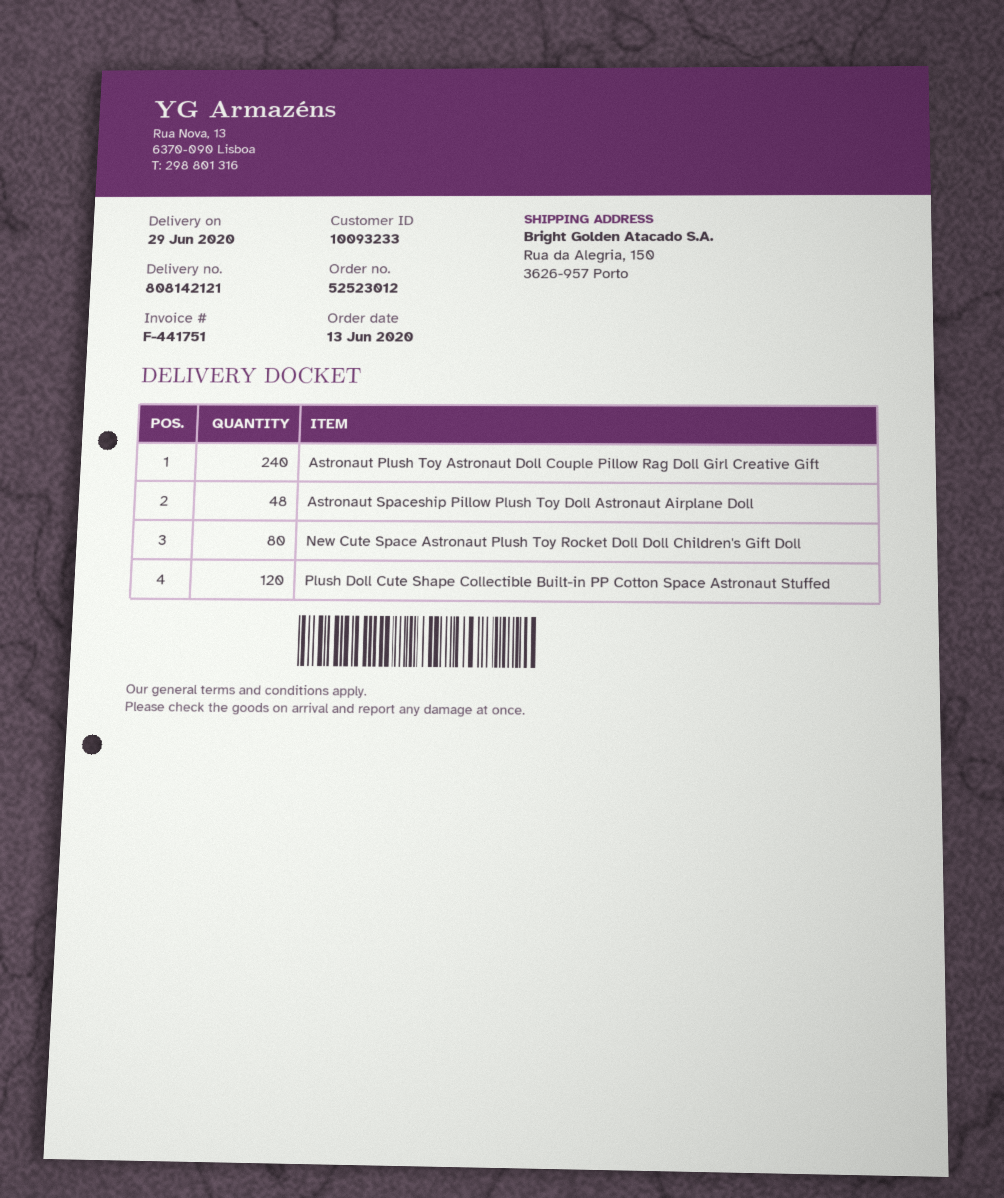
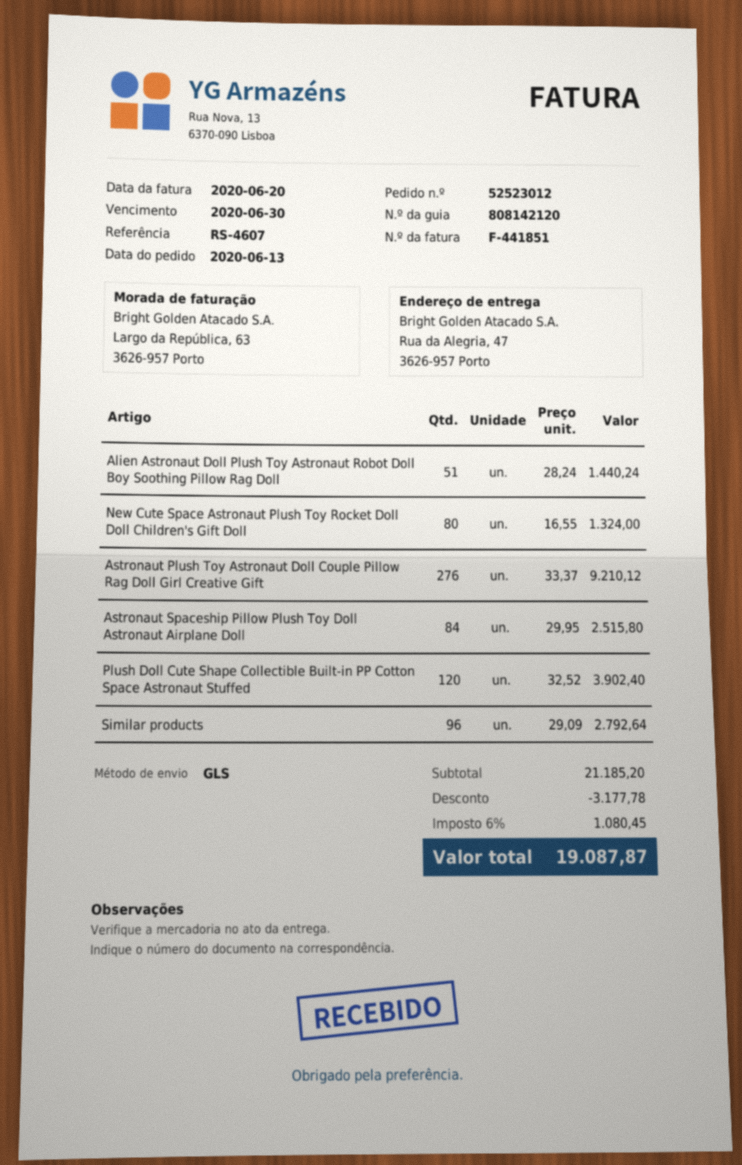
delivery note number: 808142121 -> 808142120
invoice number: F-441751 -> F-441851
ship to: Rua da Alegria, 150, 3626-957 Porto -> Rua da Alegria, 47, 3626-957 Porto
Astronaut Plush Toy Astronaut Doll Couple Pillow Rag Doll Girl Creative Gift: 240 -> 276
Astronaut Spaceship Pillow Plush Toy Doll Astronaut Airplane Doll: 48 -> 84
Alien Astronaut Doll Plush Toy Astronaut Robot Doll Boy Soothing Pillow Rag Doll: none -> 51
Similar products: none -> 96

